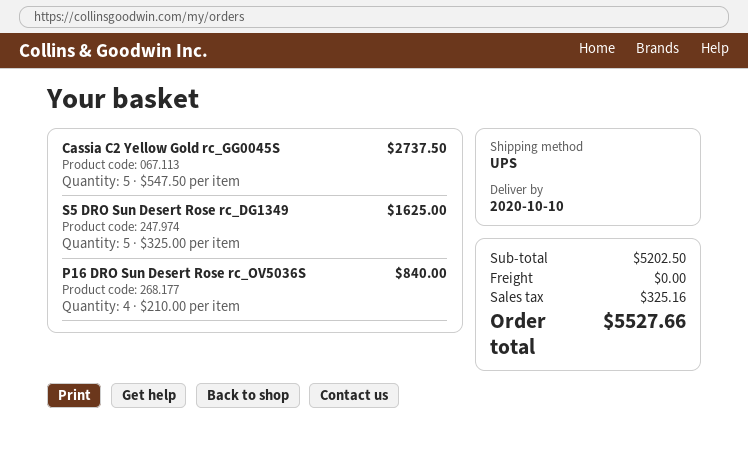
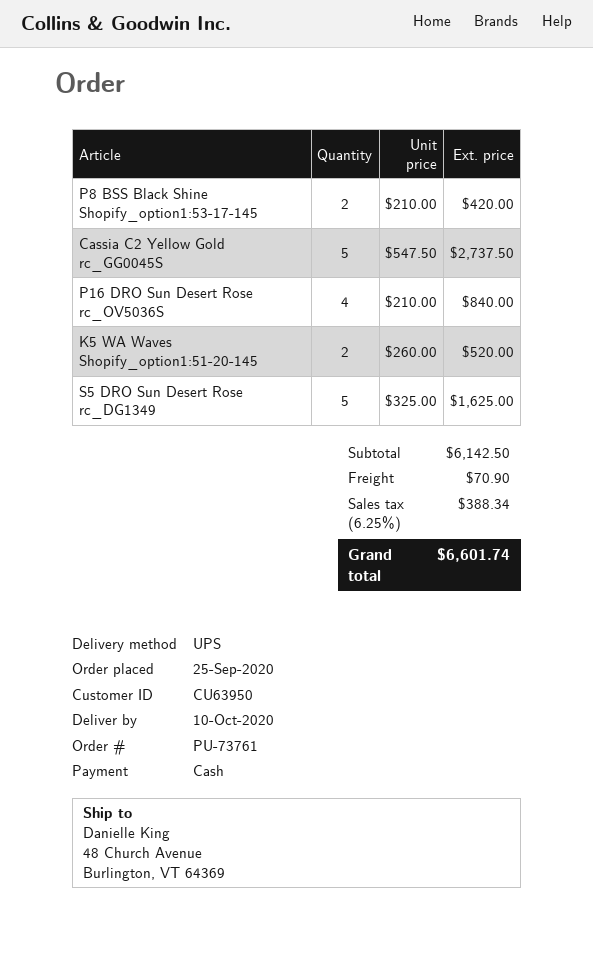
P8 BSS Black Shine Shopify_option1:53-17-145: none -> 2 x 210.00 = 420.00
K5 WA Waves Shopify_option1:51-20-145: none -> 2 x 260.00 = 520.00
subtotal: 5202.50 -> 6142.50
shipping: 0.00 -> 70.90
tax: 325.16 -> 388.34
total: 5527.66 -> 6601.74

